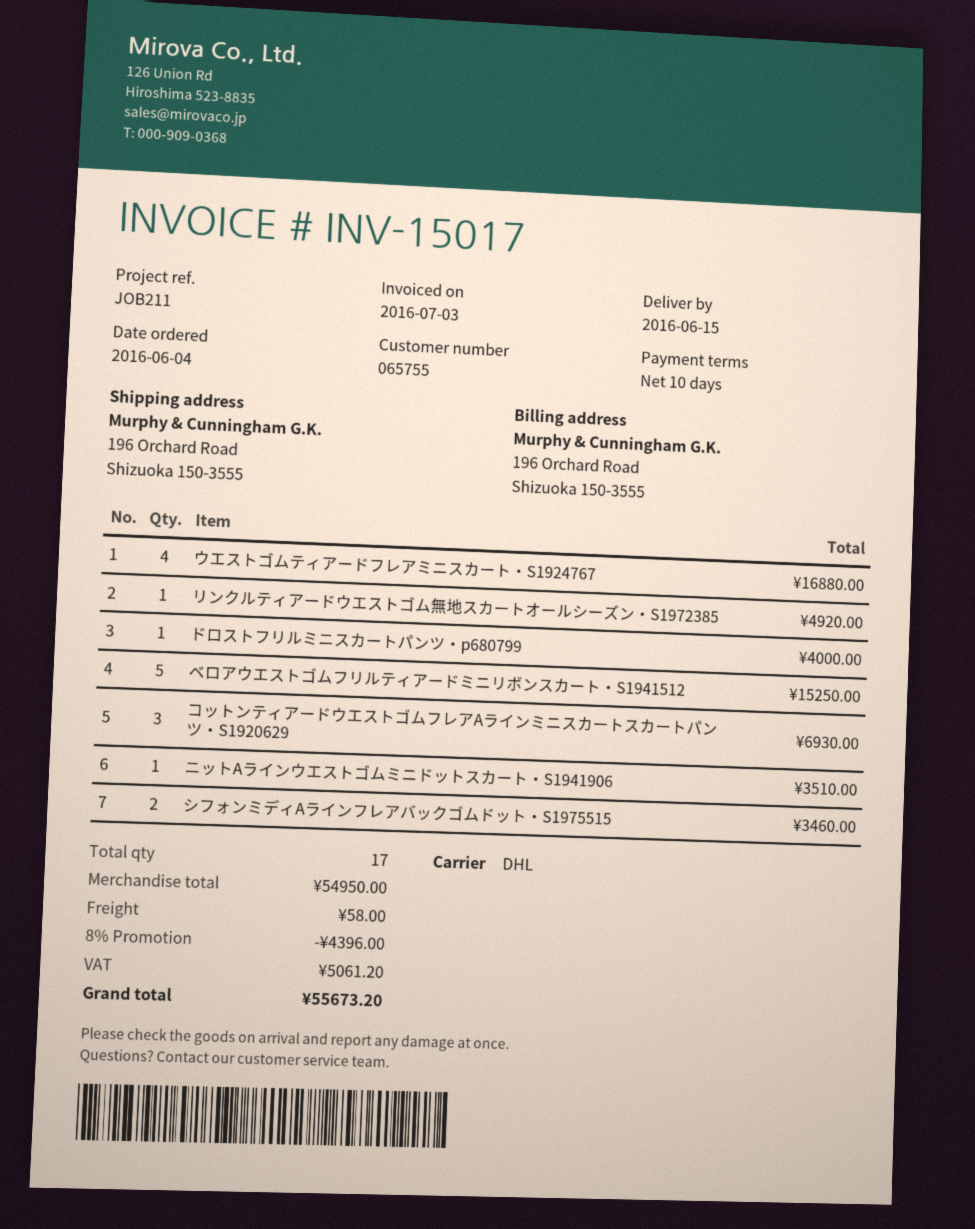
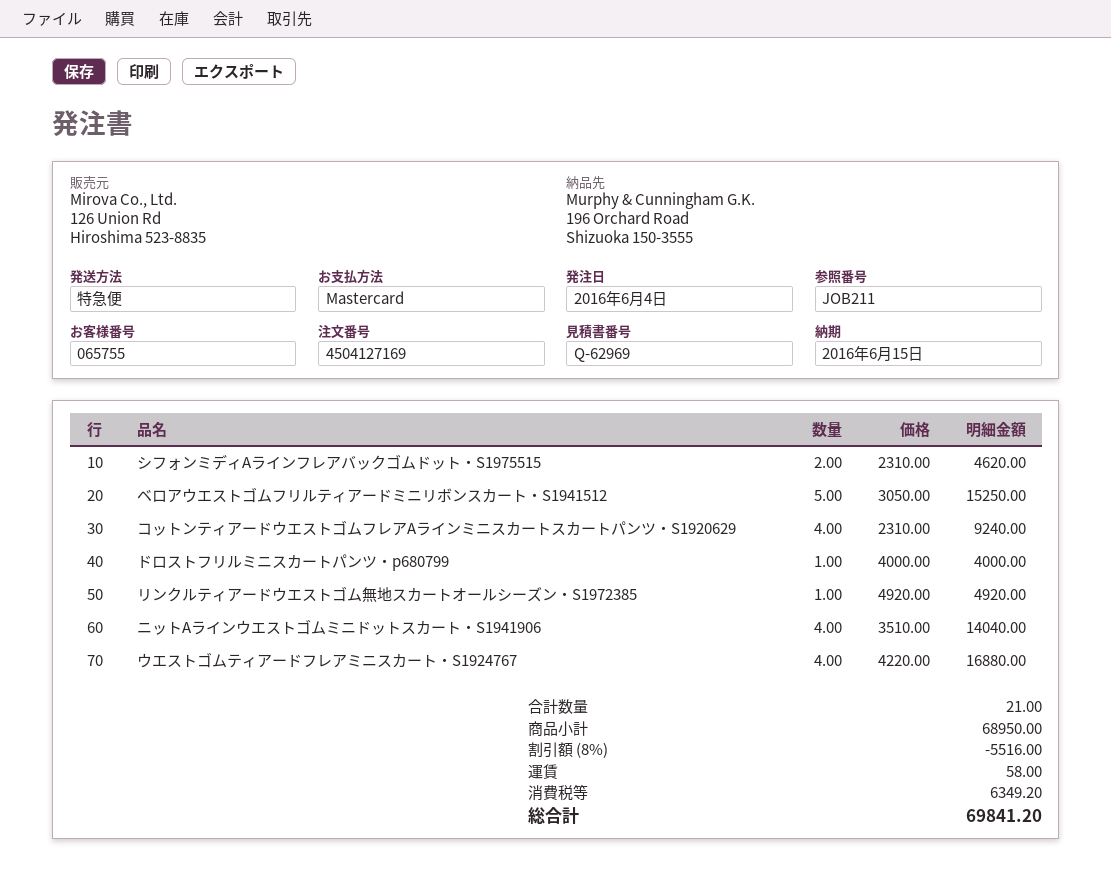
shipping method: DHL -> express
コットンティアードウエストゴムフレアAラインミニスカートスカートパンツ・S1920629: 3 for 6930.00 -> 4 for 9240.00
ニットAラインウエストゴムミニドットスカート・S1941906: 1 for 3510.00 -> 4 for 14040.00
シフォンミディAラインフレアバックゴムドット・S1975515: 2 for 3460.00 -> 2 for 4620.00
total quantity: 17 -> 21
subtotal: 54950.00 -> 68950.00
discount: 8% = 4396.00 -> 8% = 5516.00
tax: 5061.20 -> 6349.20
total: 55673.20 -> 69841.20

